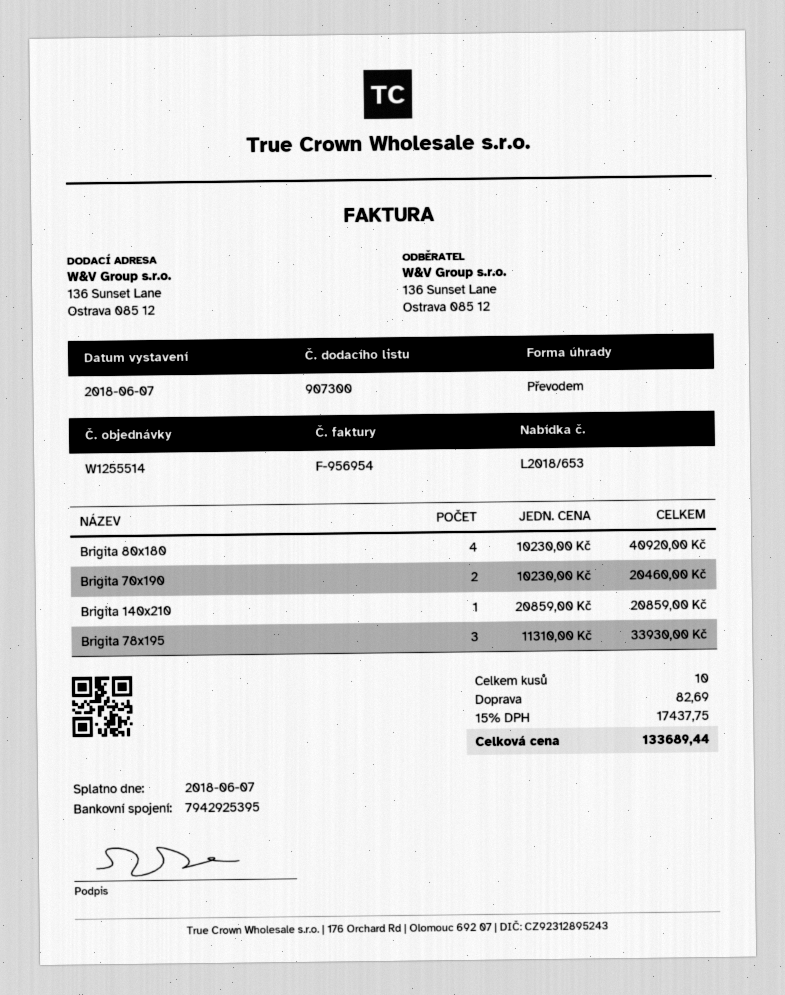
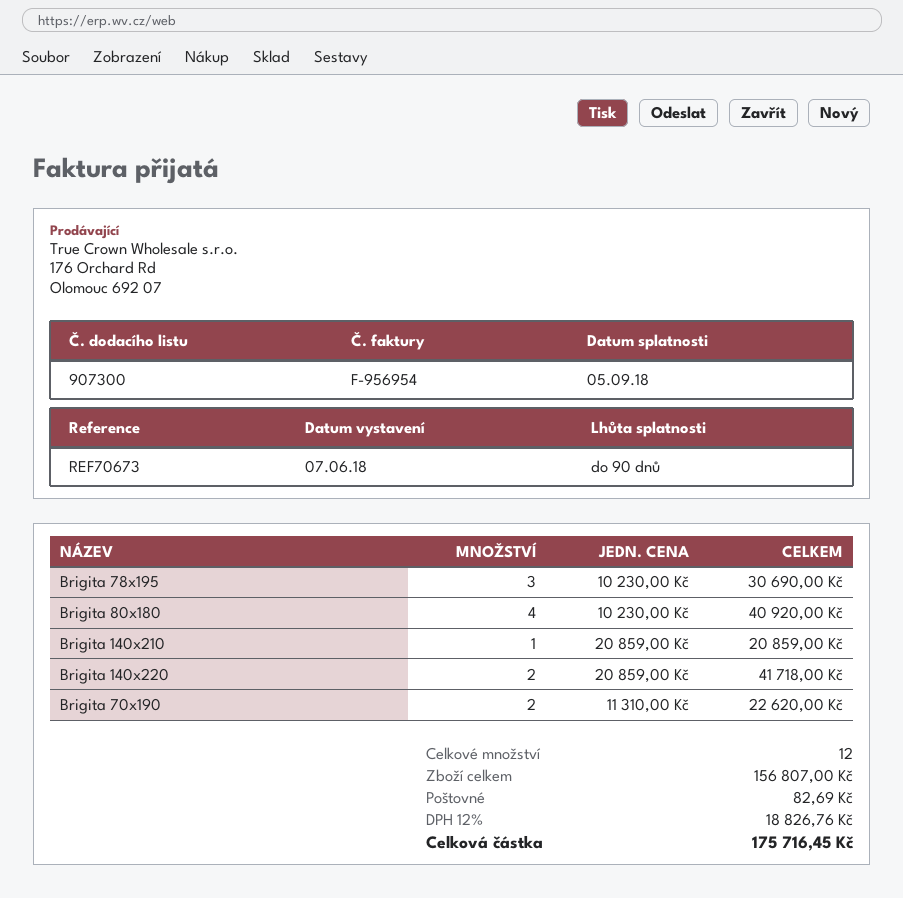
due date: 2018-06-07 -> 2018-09-05
Brigita 70x190: 2 x 10230.00 = 20460.00 -> 2 x 11310.00 = 22620.00
Brigita 78x195: 3 x 11310.00 = 33930.00 -> 3 x 10230.00 = 30690.00
Brigita 140x220: none -> 2 x 20859.00 = 41718.00
total quantity: 10 -> 12
tax: 15% = 17437.75 -> 12% = 18826.76
total: 133689.44 -> 175716.45

